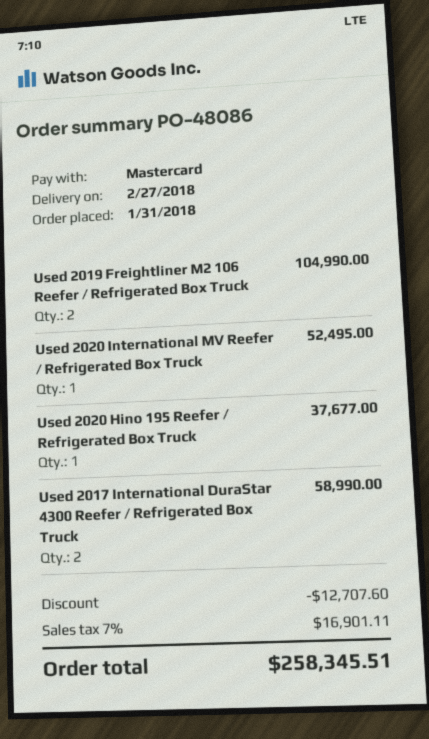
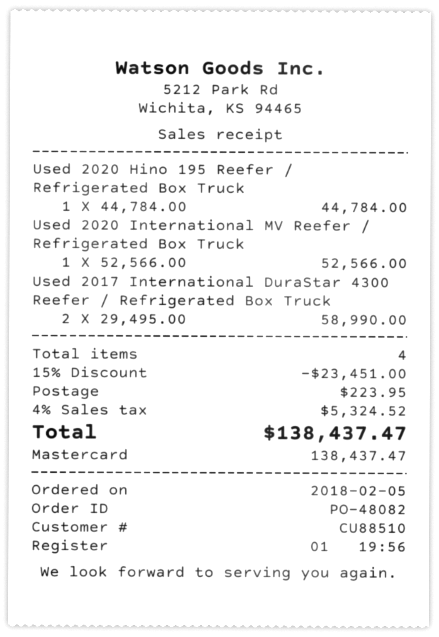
order number: PO-48086 -> PO-48082
order date: 2018-01-31 -> 2018-02-05
Used 2019 Freightliner M2 106 Reefer / Refrigerated Box Truck: 2 for 104990.00 -> none
Used 2020 International MV Reefer / Refrigerated Box Truck: 1 for 52495.00 -> 1 for 52566.00
Used 2020 Hino 195 Reefer / Refrigerated Box Truck: 1 for 37677.00 -> 1 for 44784.00
discount: 12707.60 -> 23451.00
shipping: none -> 223.95
tax: 7% = 16901.11 -> 4% = 5324.52
total: 258345.51 -> 138437.47

